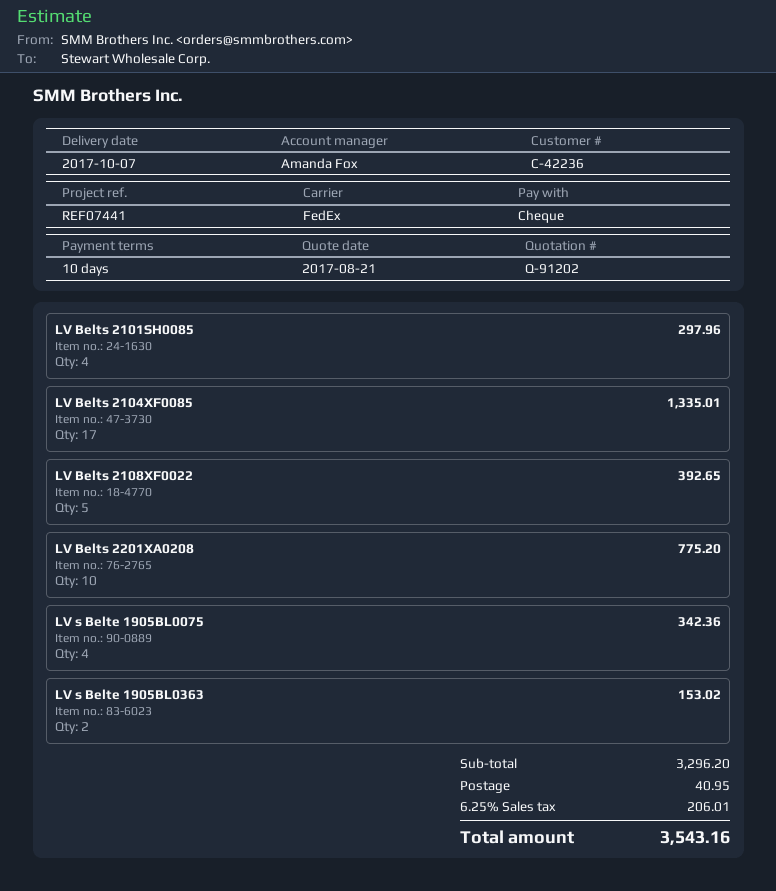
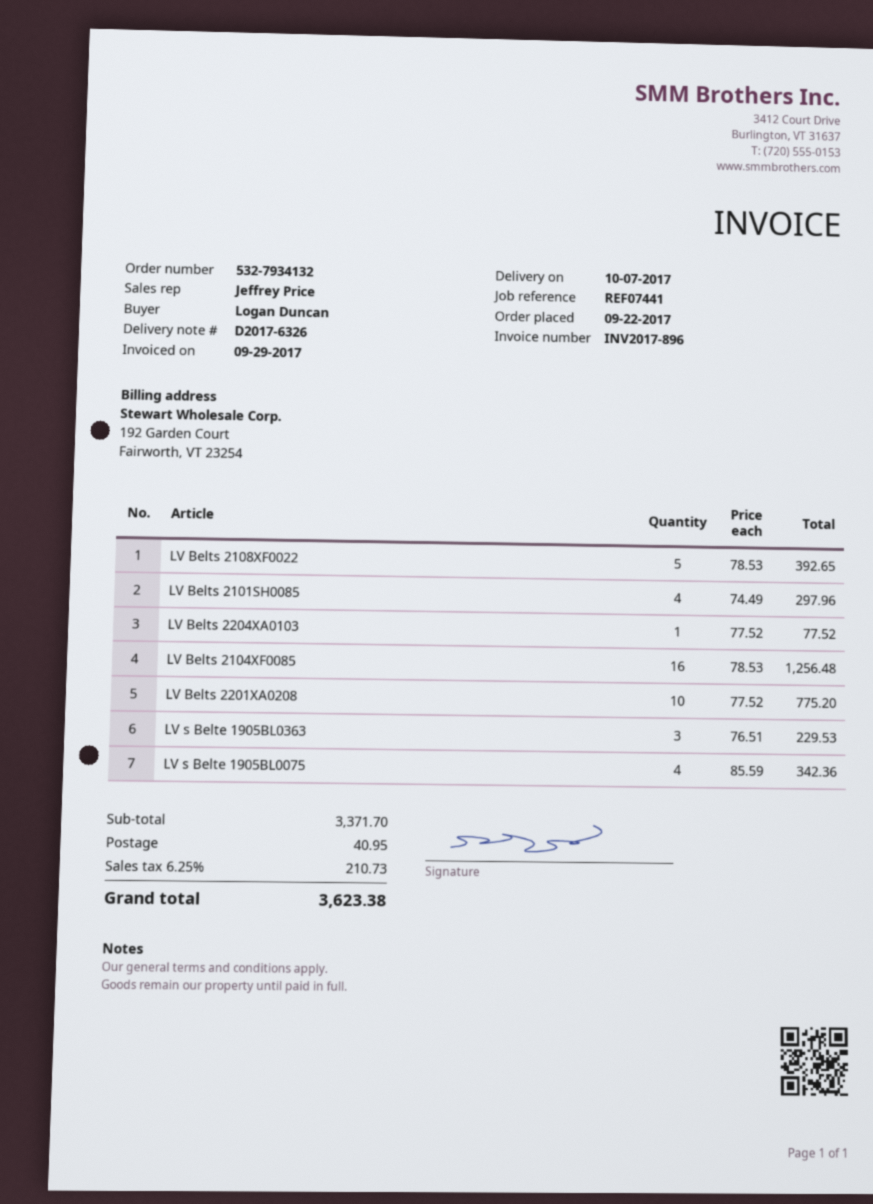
sales rep: Amanda Fox -> Jeffrey Price
LV Belts 2104XF0085: 17 for 1335.01 -> 16 for 1256.48
LV s Belte 1905BL0363: 2 for 153.02 -> 3 for 229.53
LV Belts 2204XA0103: none -> 1 for 77.52
subtotal: 3296.20 -> 3371.70
tax: 6.25% = 206.01 -> 6.25% = 210.73
total: 3543.16 -> 3623.38

